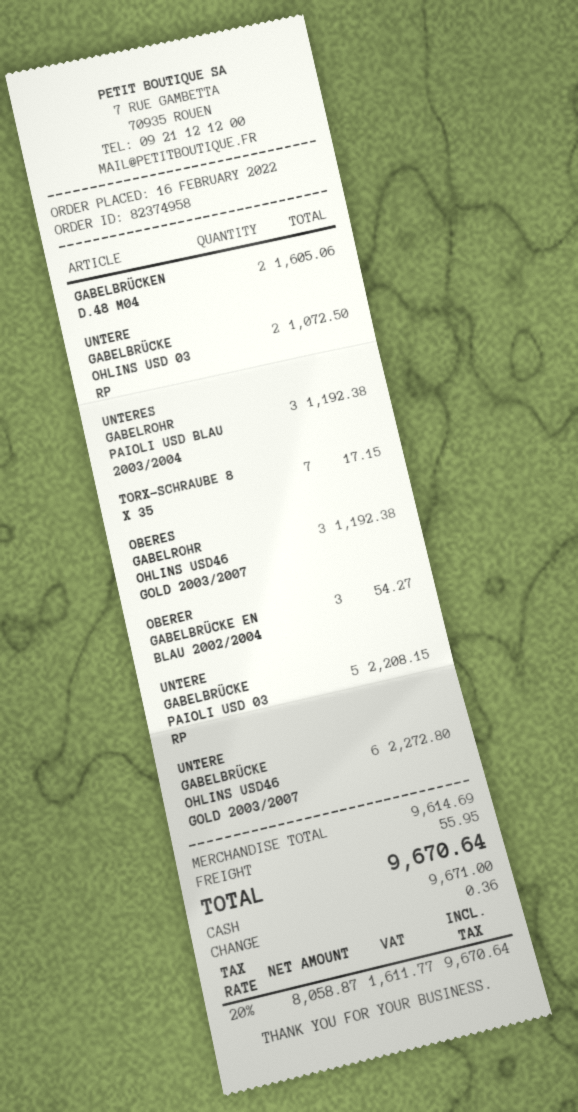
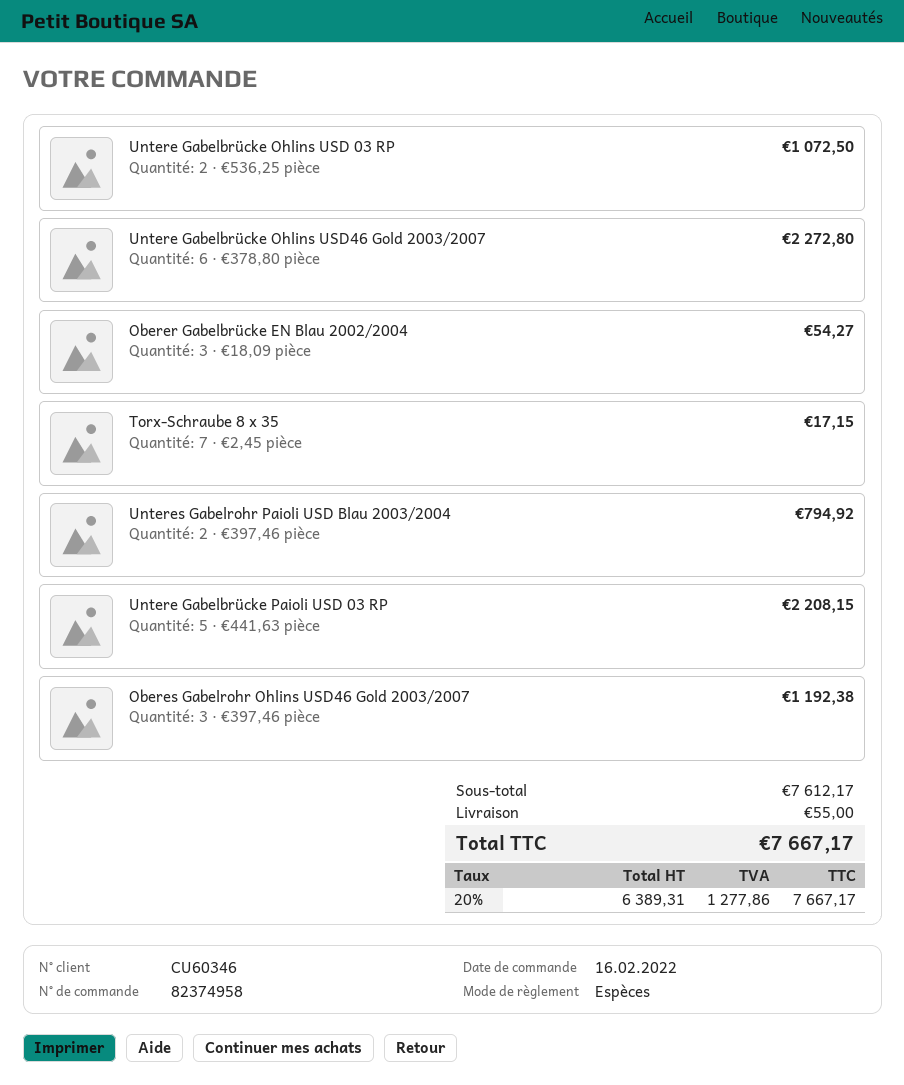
GABELBRÜCKEN D.48 M04: 2 for 1605.06 -> none
UNTERES GABELROHR PAIOLI USD BLAU 2003/2004: 3 for 1192.38 -> 2 for 794.92
subtotal: 9614.69 -> 7612.17
shipping: 55.95 -> 55.00
net: 8058.87 -> 6389.31
tax: 20% = 1611.77 -> 20% = 1277.86
total: 9670.64 -> 7667.17

